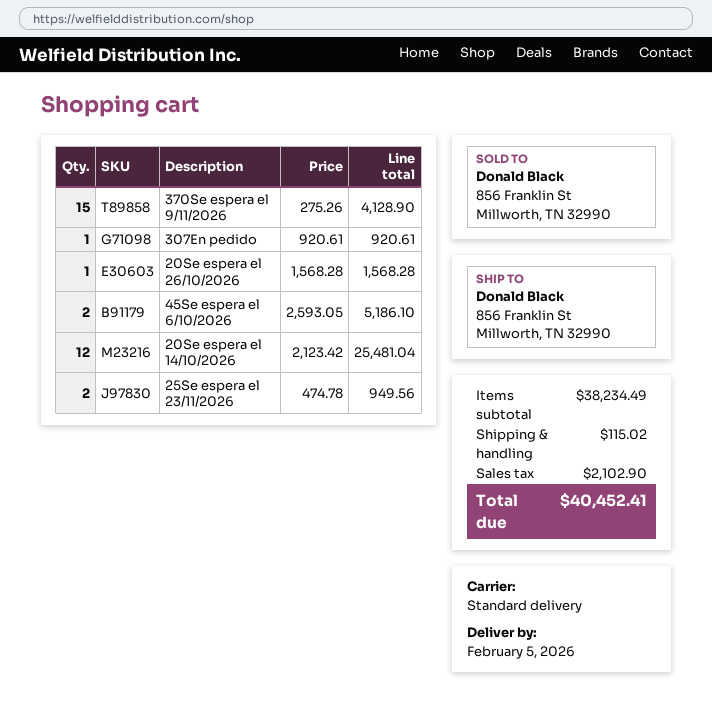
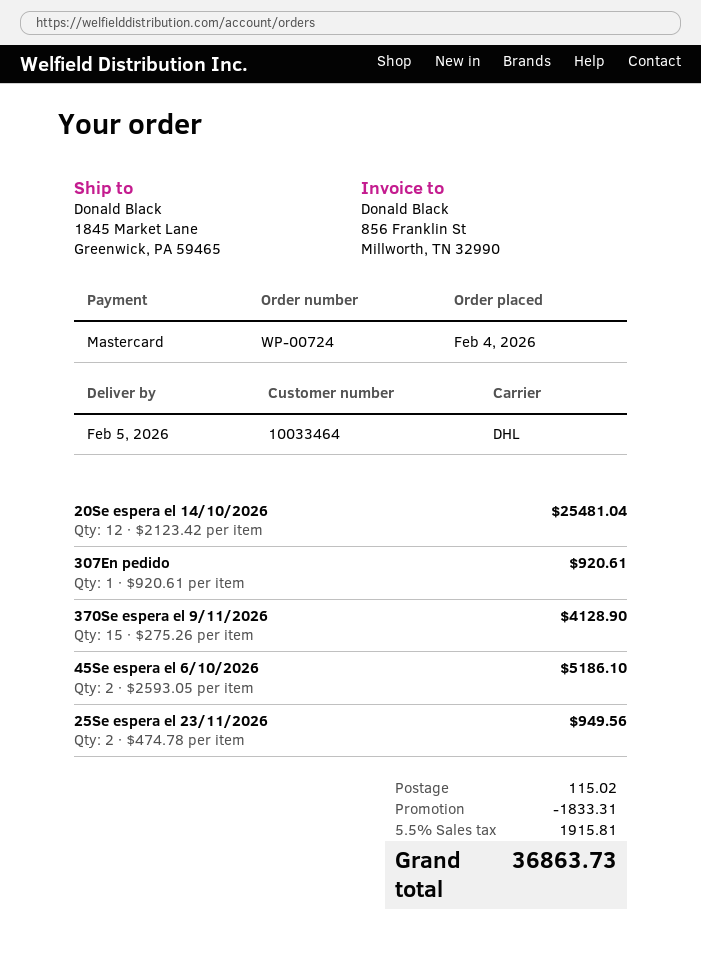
shipping method: standard -> DHL
ship to: 856 Franklin St, Millworth, TN 32990 -> 1845 Market Lane, Greenwick, PA 59465
20Se espera el 26/10/2026: 1 x 1568.28 = 1568.28 -> none
discount: none -> 1833.31
tax: 2102.90 -> 1915.81
total: 40452.41 -> 36863.73

